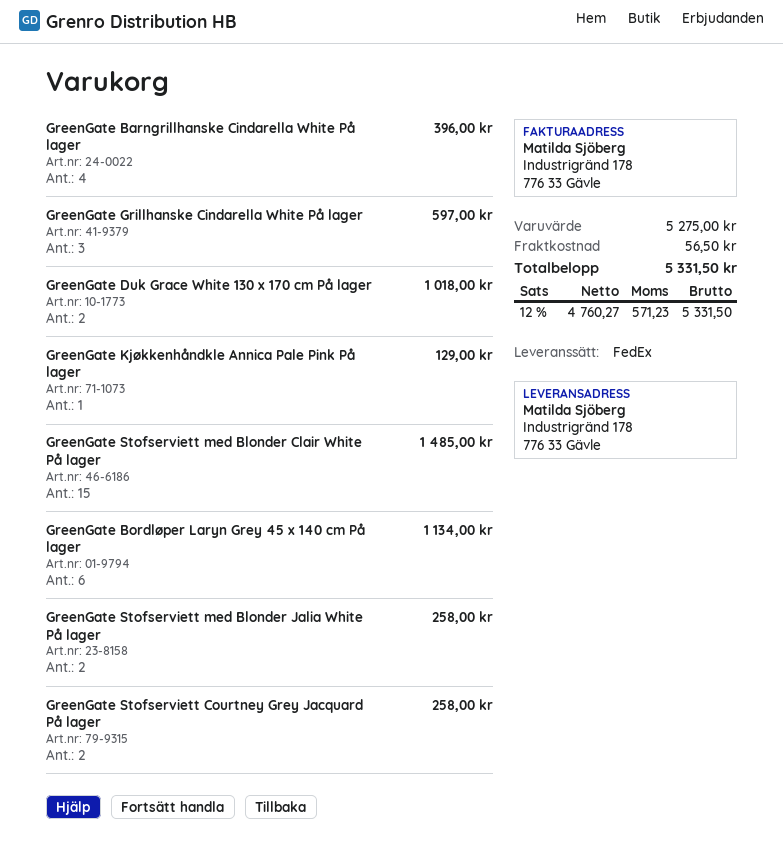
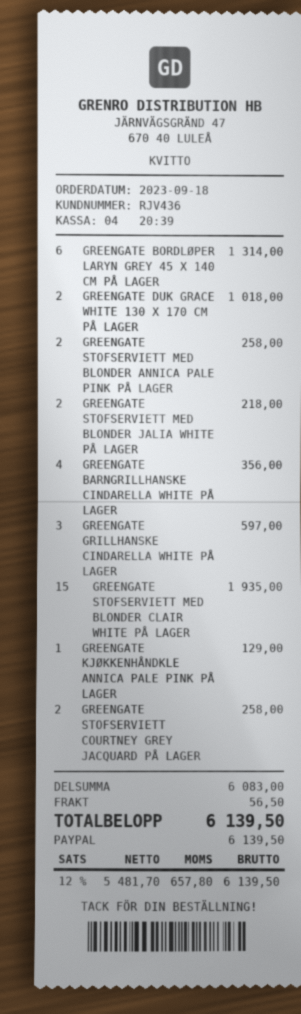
GreenGate Barngrillhanske Cindarella White På lager: 4 for 396.00 -> 4 for 356.00
GreenGate Stofserviett med Blonder Clair White På lager: 15 for 1485.00 -> 15 for 1935.00
GreenGate Bordløper Laryn Grey 45 x 140 cm På lager: 6 for 1134.00 -> 6 for 1314.00
GreenGate Stofserviett med Blonder Jalia White På lager: 2 for 258.00 -> 2 for 218.00
GREENGATE STOFSERVIETT MED BLONDER ANNICA PALE PINK PÅ LAGER: none -> 2 for 258.00
subtotal: 5275.00 -> 6083.00
net: 4760.27 -> 5481.70
tax: 12% = 571.23 -> 12% = 657.80
total: 5331.50 -> 6139.50

